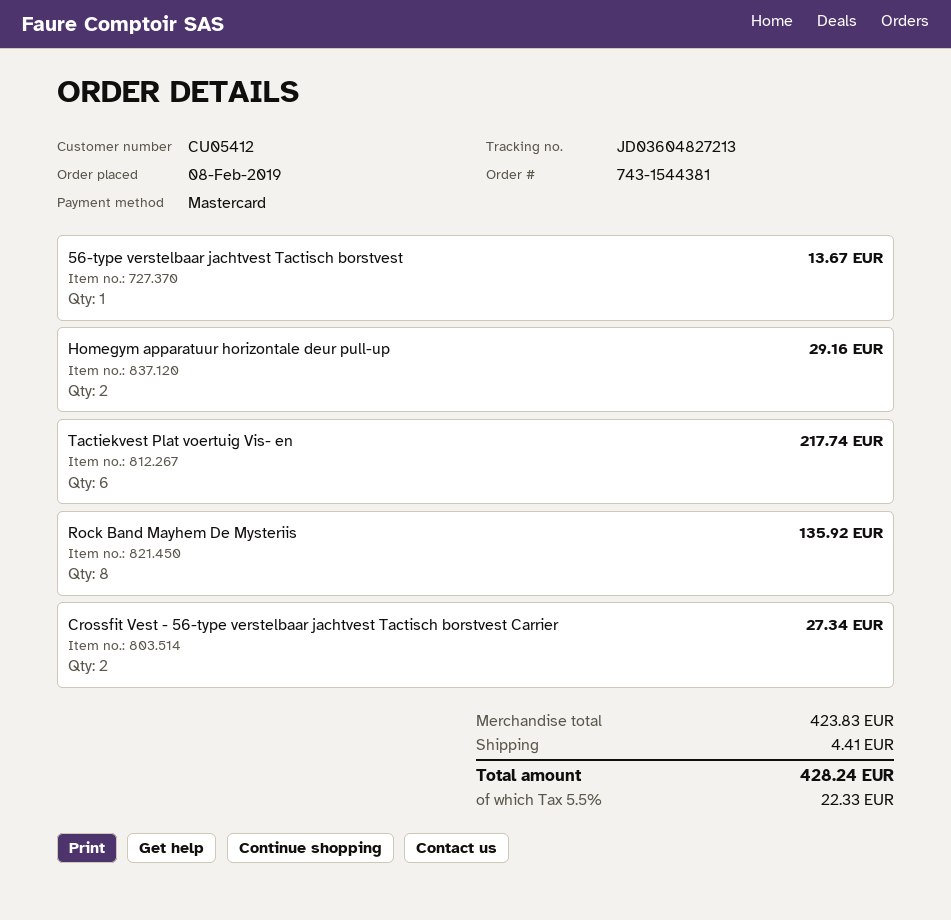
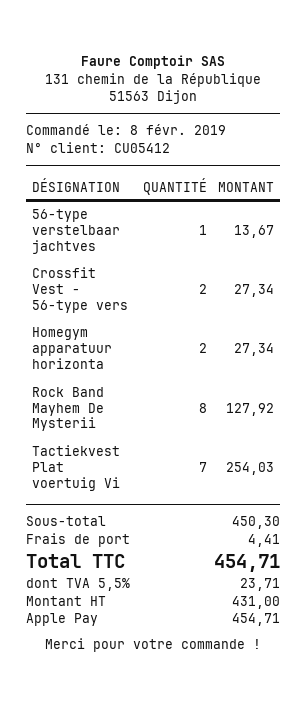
payment method: Mastercard -> Apple Pay
Homegym apparatuur horizontale deur pull-up: 2 for 29.16 -> 2 for 27.34
Tactiekvest Plat voertuig Vis- en: 6 for 217.74 -> 7 for 254.03
Rock Band Mayhem De Mysteriis: 8 for 135.92 -> 8 for 127.92
subtotal: 423.83 -> 450.30
tax: 5.5% = 22.33 -> 5.5% = 23.71
total: 428.24 -> 454.71

